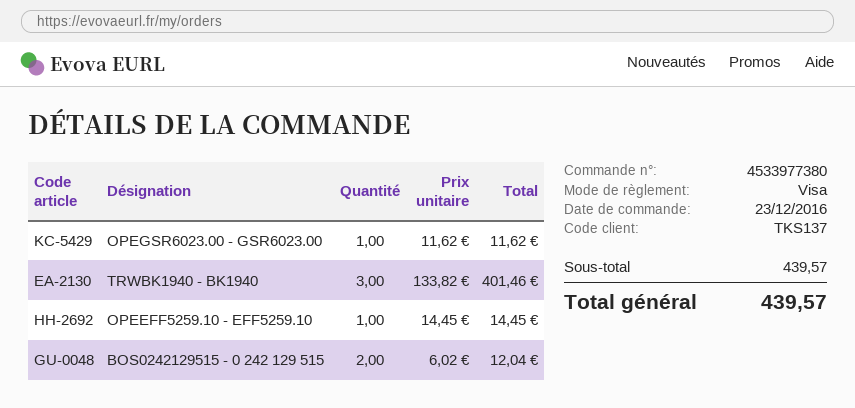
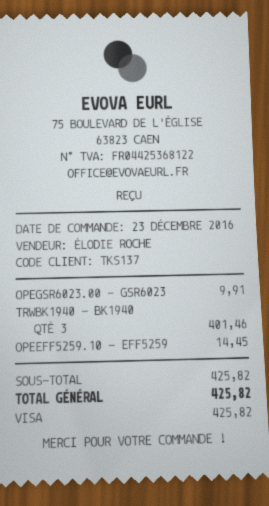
OPEGSR6023.00 - GSR6023.00: 1 for 11.62 -> 1 for 9.91
BOS0242129515 - 0 242 129 515: 2 for 12.04 -> none
subtotal: 439.57 -> 425.82
total: 439.57 -> 425.82

